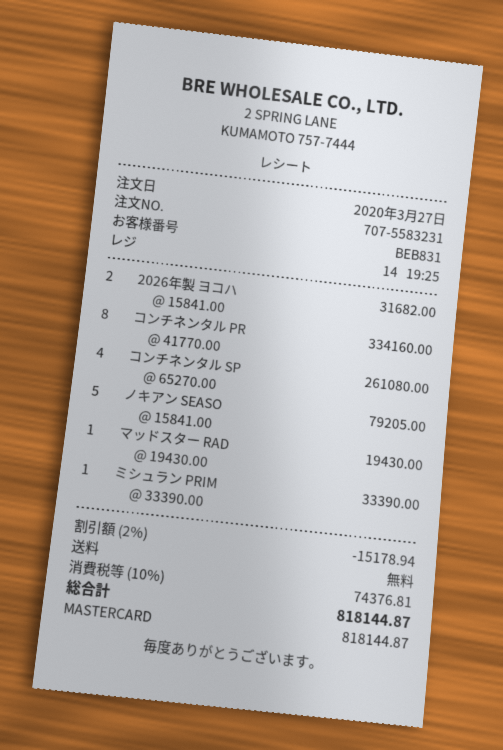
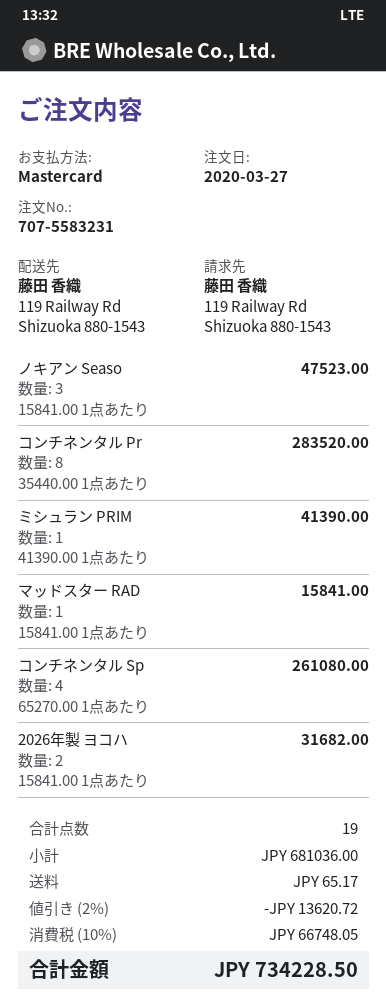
コンチネンタル PR: 8 x 41770.00 = 334160.00 -> 8 x 35440.00 = 283520.00
ノキアン SEASO: 5 x 15841.00 = 79205.00 -> 3 x 15841.00 = 47523.00
マッドスター RAD: 1 x 19430.00 = 19430.00 -> 1 x 15841.00 = 15841.00
ミシュラン PRIM: 1 x 33390.00 = 33390.00 -> 1 x 41390.00 = 41390.00
discount: 2% = 15178.94 -> 2% = 13620.72
shipping: 0.00 -> 65.17
tax: 10% = 74376.81 -> 10% = 66748.05
total: 818144.87 -> 734228.50

